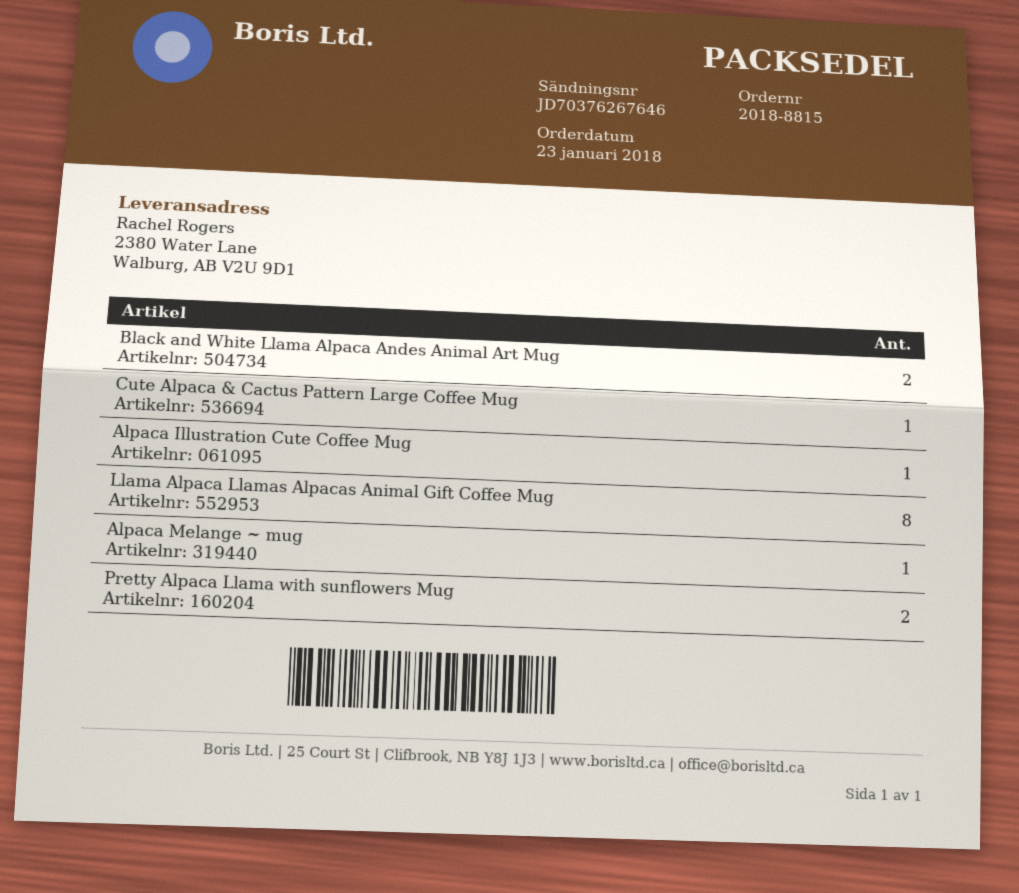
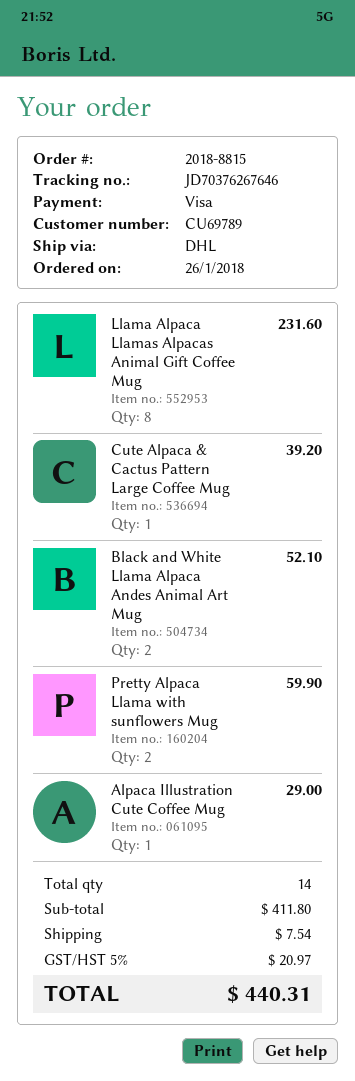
order date: 2018-01-23 -> 2018-01-26
Alpaca Melange ~ mug: 1 -> none

